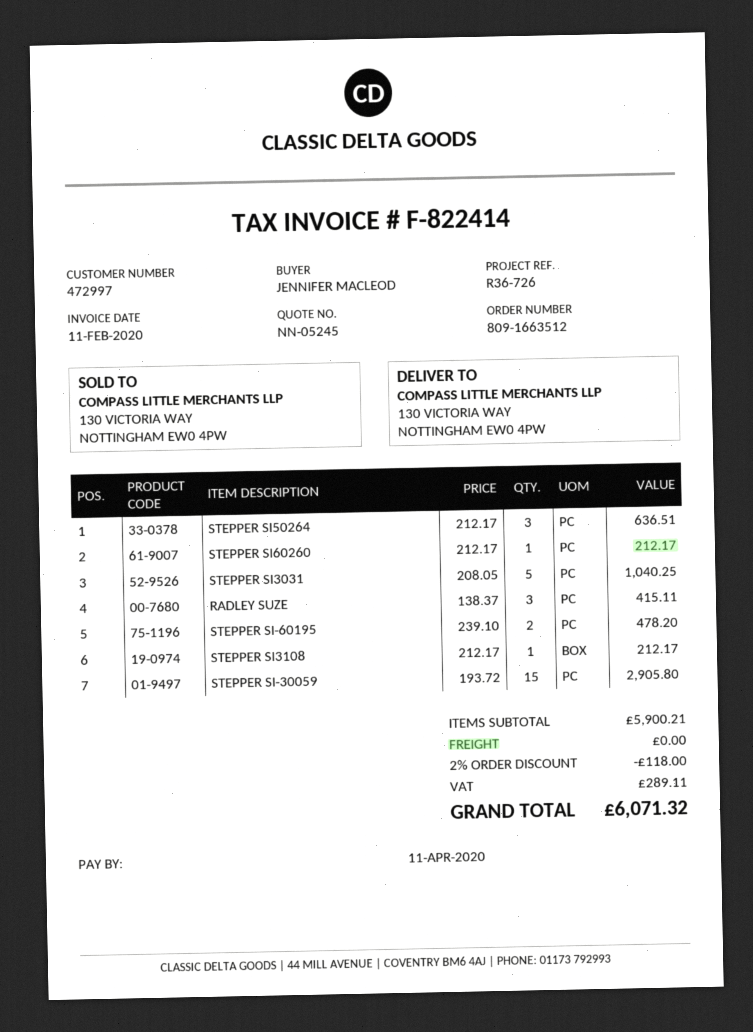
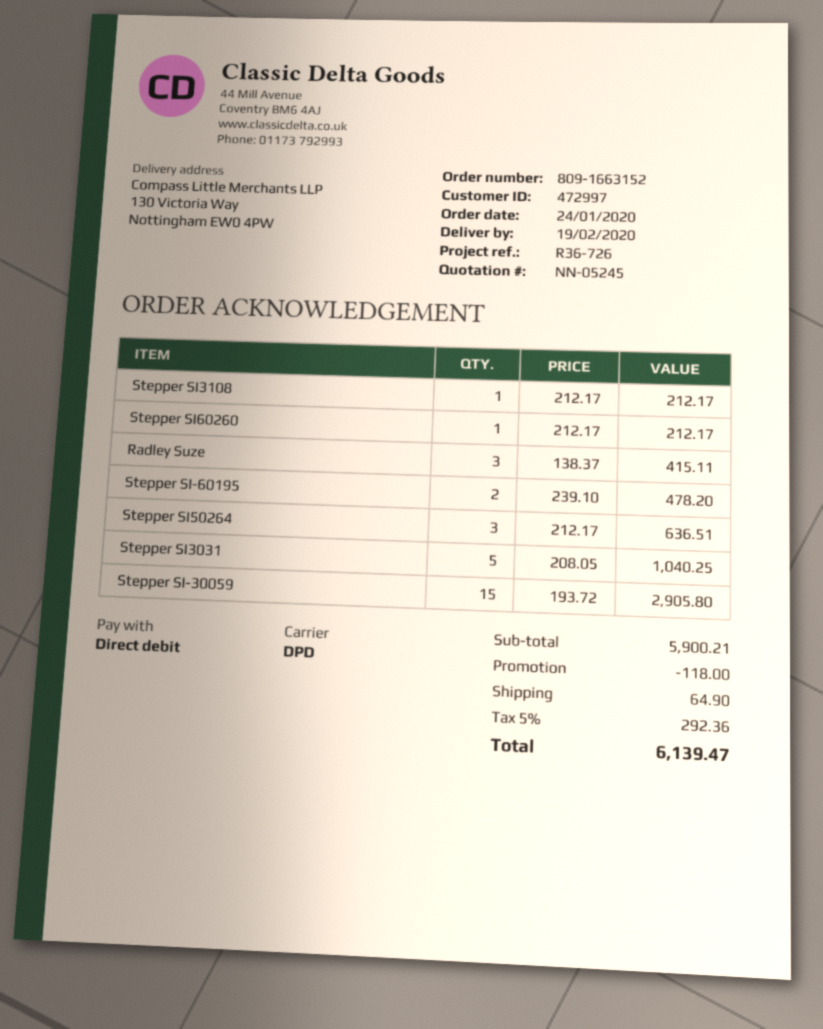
order number: 809-1663512 -> 809-1663152
shipping: 0.00 -> 64.90
tax: 289.11 -> 292.36
total: 6071.32 -> 6139.47

